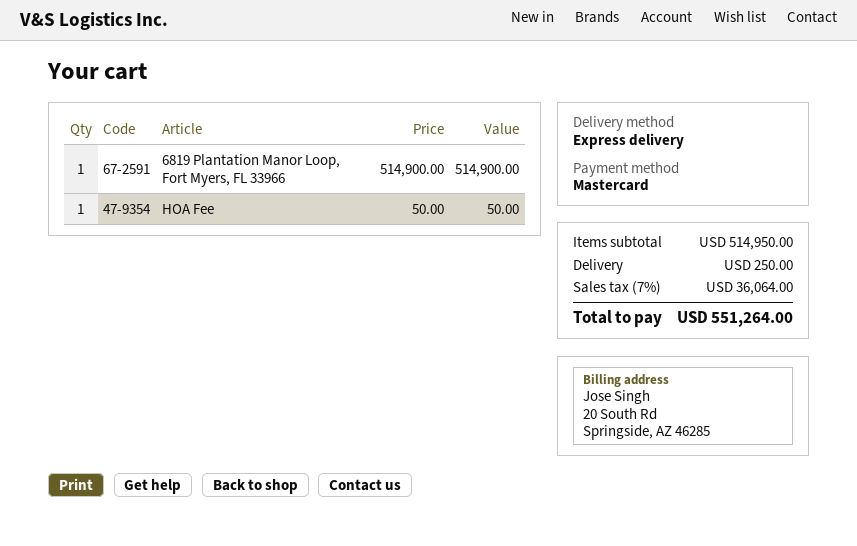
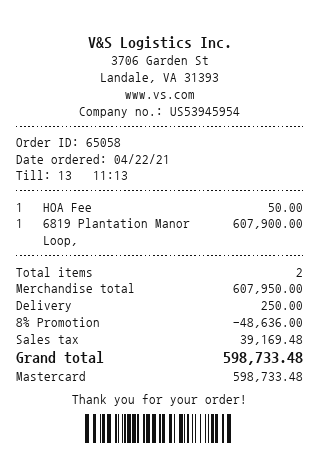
6819 Plantation Manor Loop, Fort Myers, FL 33966: 1 for 514900.00 -> 1 for 607900.00
subtotal: 514950.00 -> 607950.00
discount: none -> 8% = 48636.00
tax: 36064.00 -> 39169.48
total: 551264.00 -> 598733.48

